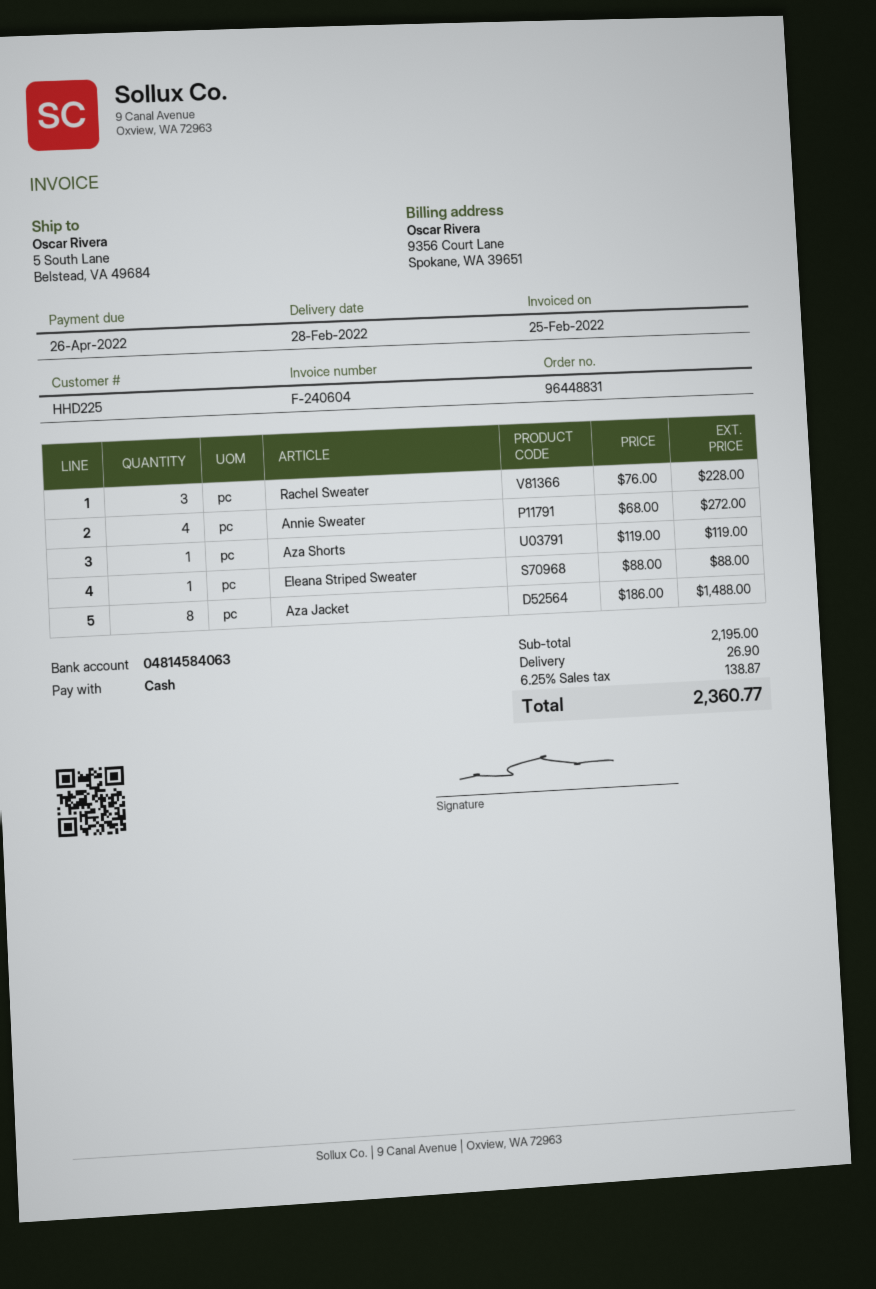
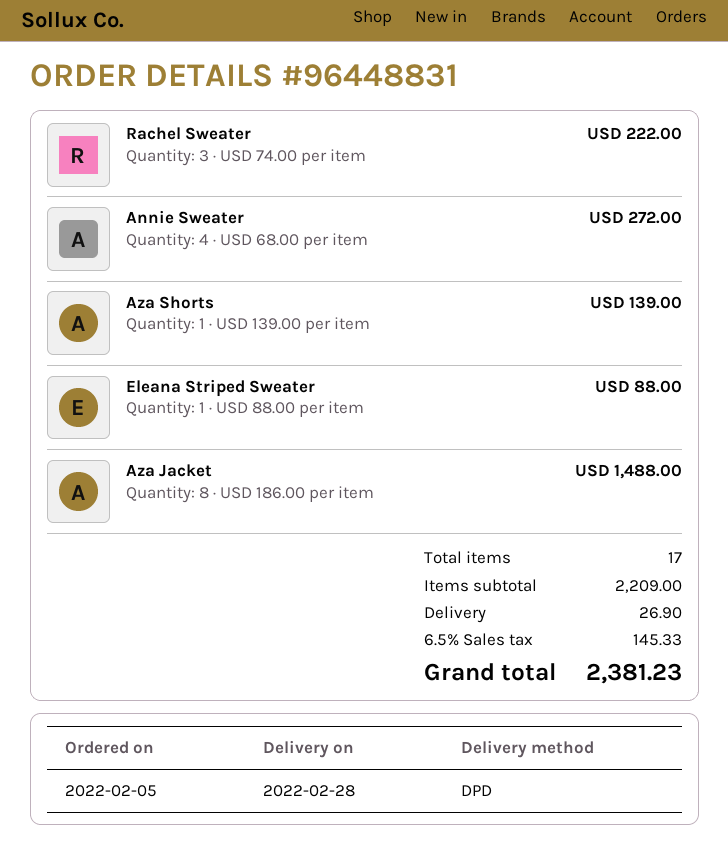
Rachel Sweater: 3 x 76.00 = 228.00 -> 3 x 74.00 = 222.00
Aza Shorts: 1 x 119.00 = 119.00 -> 1 x 139.00 = 139.00
subtotal: 2195.00 -> 2209.00
tax: 6.25% = 138.87 -> 6.5% = 145.33
total: 2360.77 -> 2381.23

